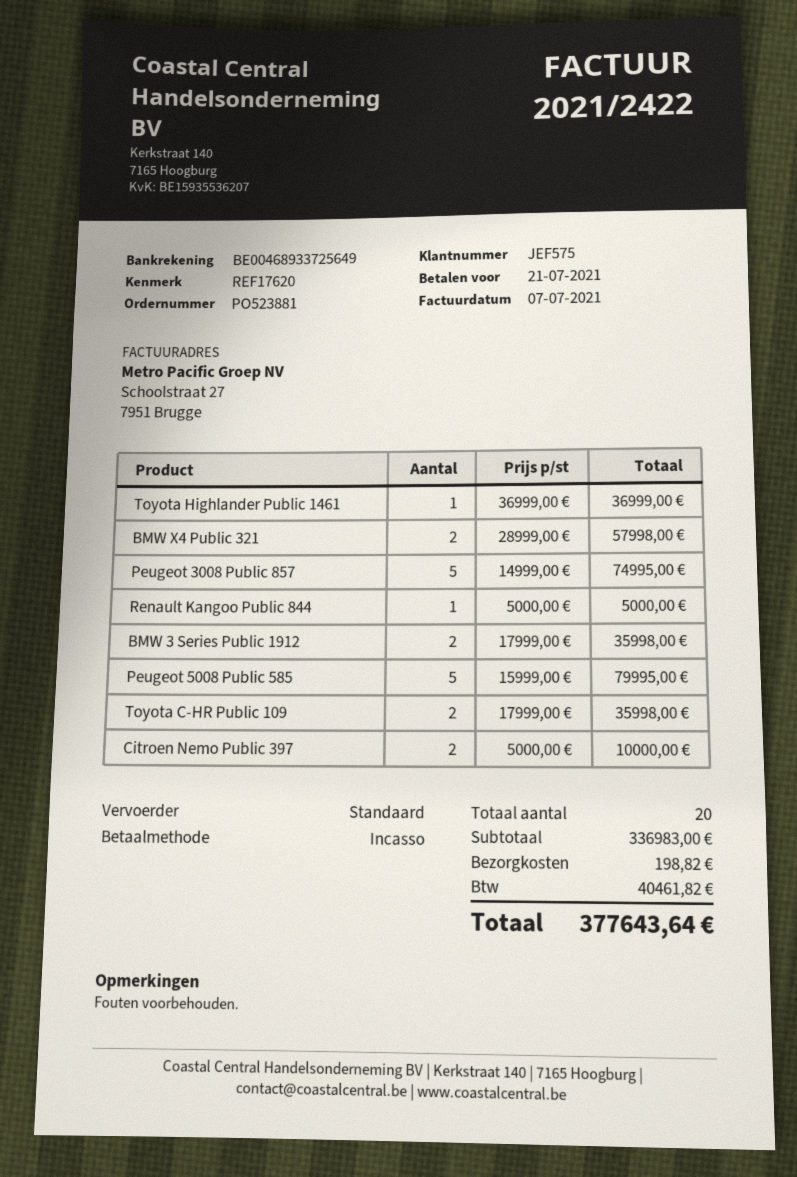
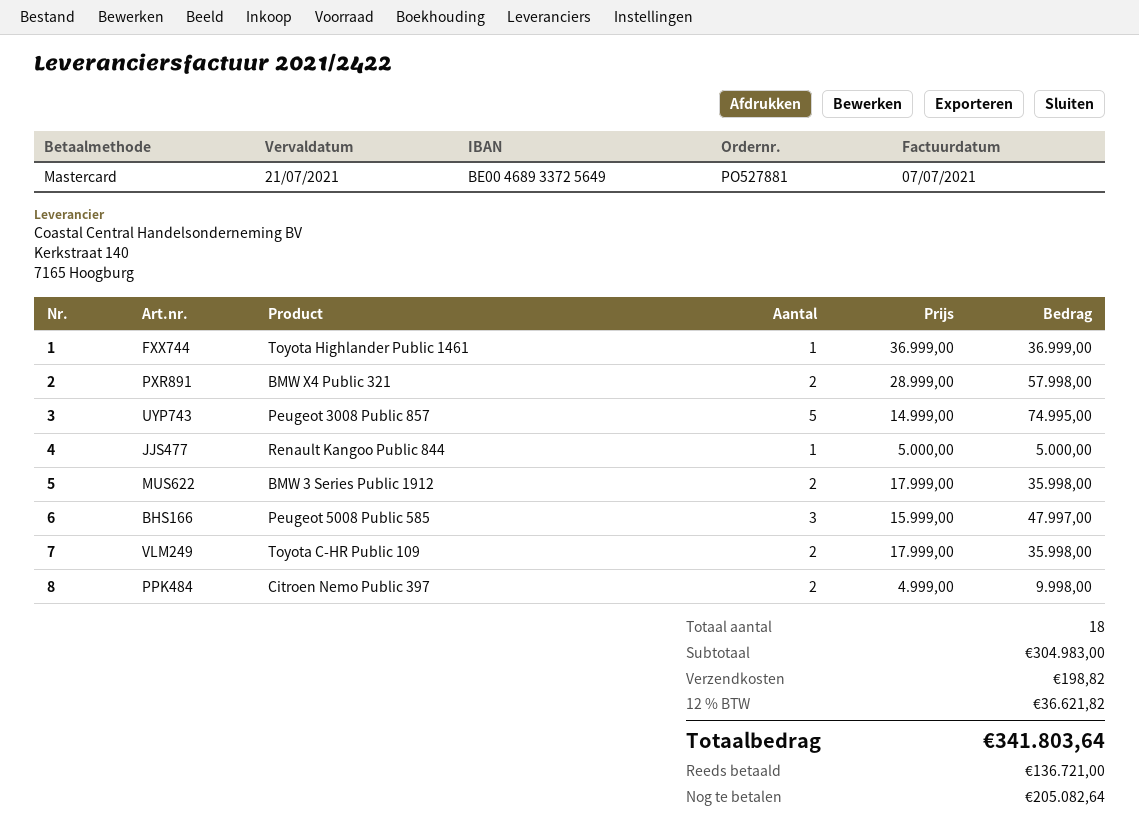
order number: PO523881 -> PO527881
payment method: direct debit -> Mastercard
Peugeot 5008 Public 585: 5 x 15999.00 = 79995.00 -> 3 x 15999.00 = 47997.00
Citroen Nemo Public 397: 2 x 5000.00 = 10000.00 -> 2 x 4999.00 = 9998.00
total quantity: 20 -> 18
subtotal: 336983.00 -> 304983.00
tax: 40461.82 -> 36621.82
total: 377643.64 -> 341803.64

